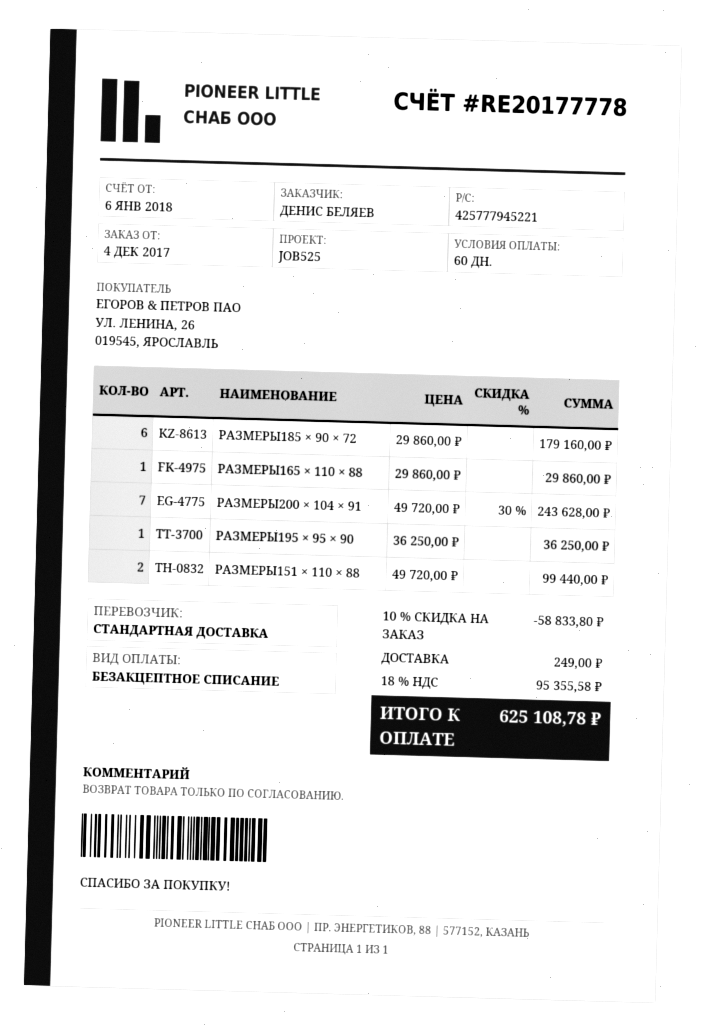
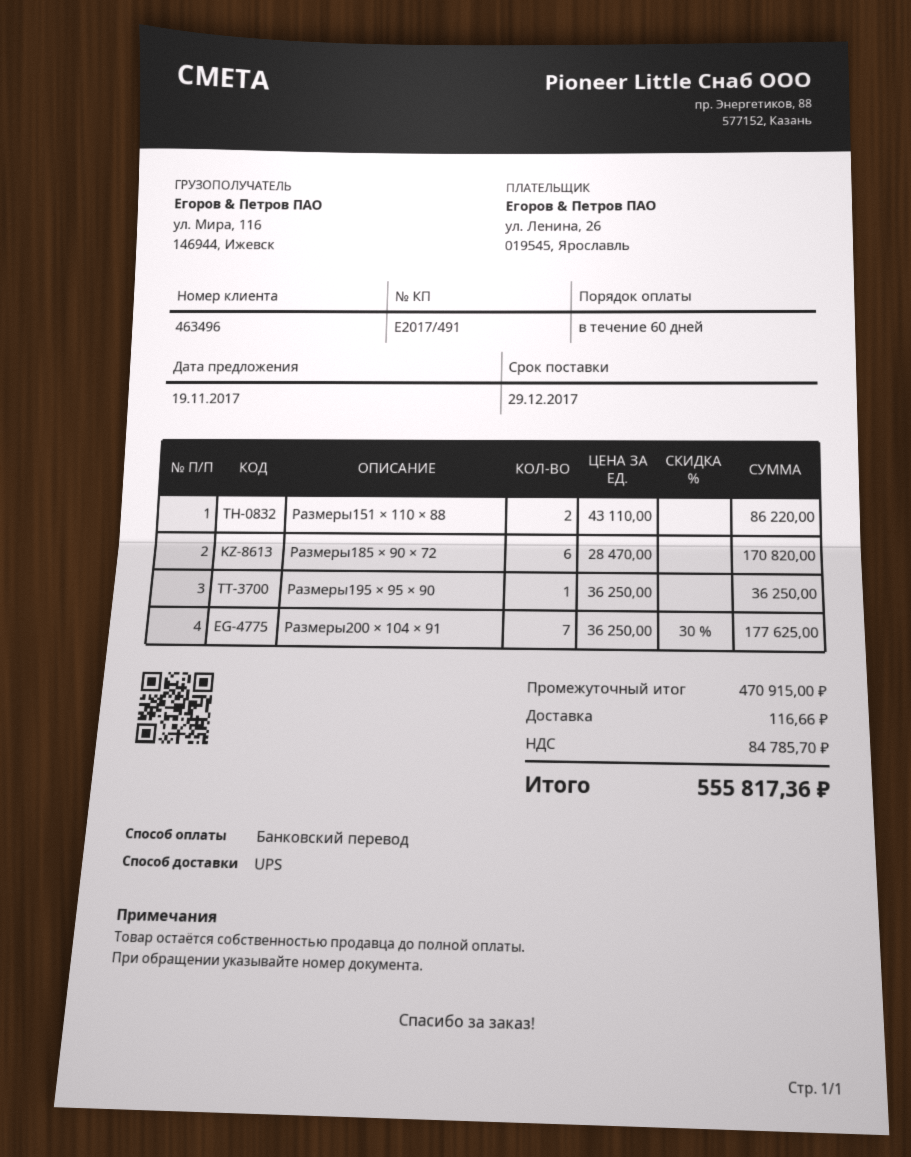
payment method: direct debit -> bank transfer
shipping method: standard -> UPS
РАЗМЕРЫ185 × 90 × 72: 6 x 29860.00 = 179160.00 -> 6 x 28470.00 = 170820.00
РАЗМЕРЫ165 × 110 × 88: 1 x 29860.00 = 29860.00 -> none
РАЗМЕРЫ200 × 104 × 91: 7 x 49720.00 - 30% = 243628.00 -> 7 x 36250.00 - 30% = 177625.00
РАЗМЕРЫ151 × 110 × 88: 2 x 49720.00 = 99440.00 -> 2 x 43110.00 = 86220.00
discount: 10% = 58833.80 -> none
shipping: 249.00 -> 116.66
tax: 95355.58 -> 84785.70
total: 625108.78 -> 555817.36

